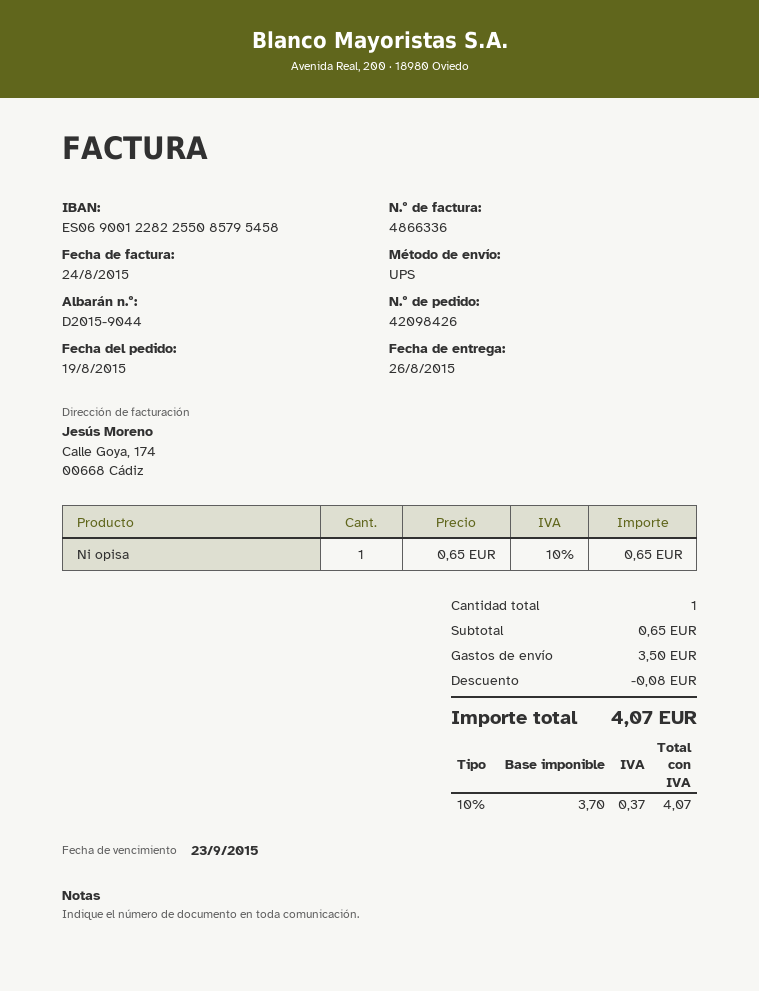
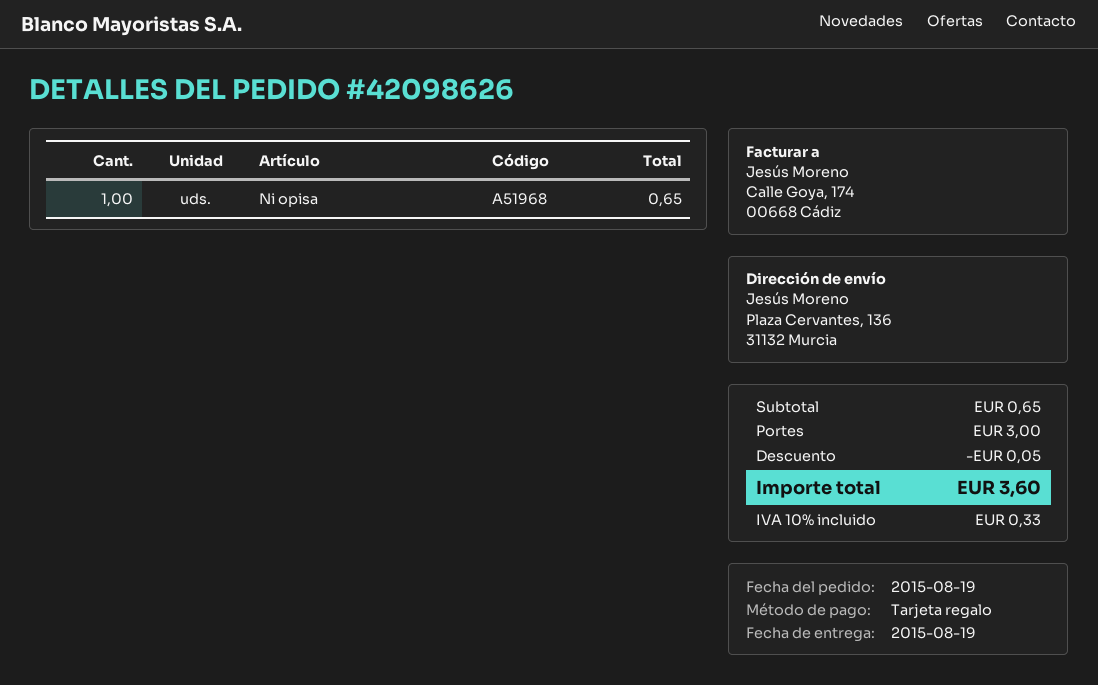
order number: 42098426 -> 42098626
delivery date: 2015-08-26 -> 2015-08-19
discount: 0.08 -> 0.05
shipping: 3.50 -> 3.00
tax: 10% = 0.37 -> 10% = 0.33
total: 4.07 -> 3.60

